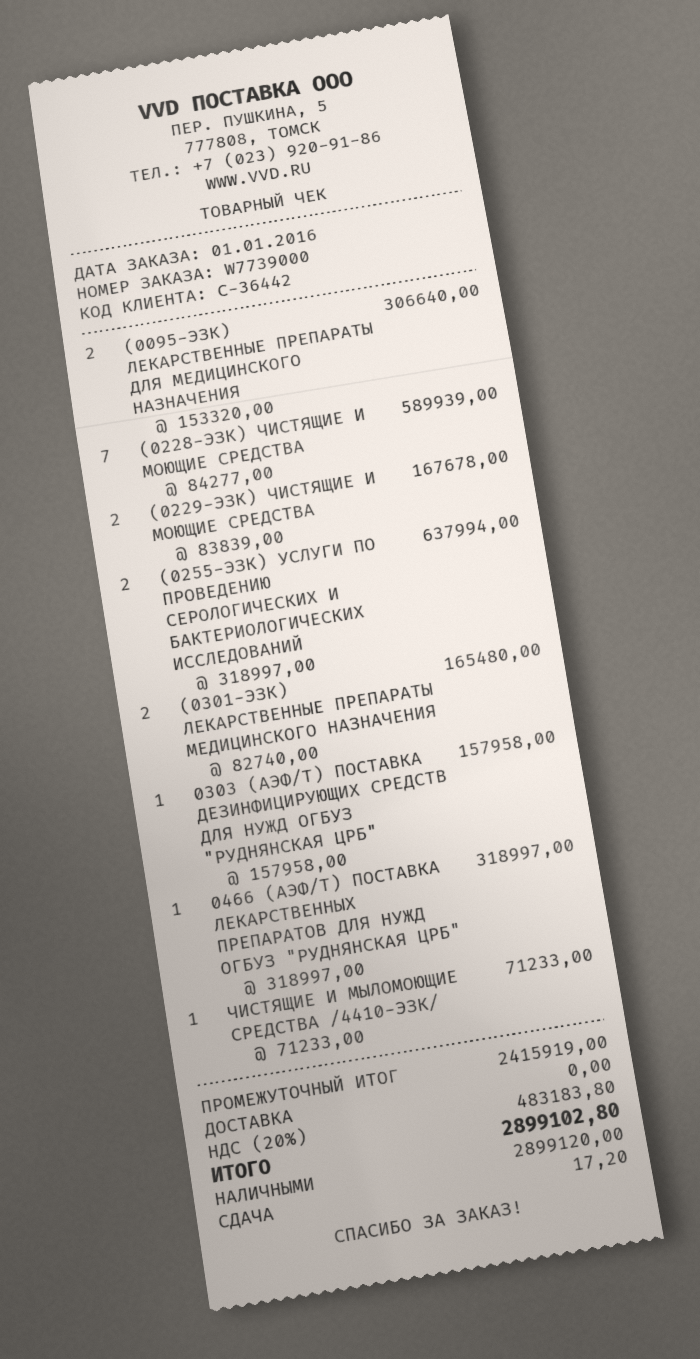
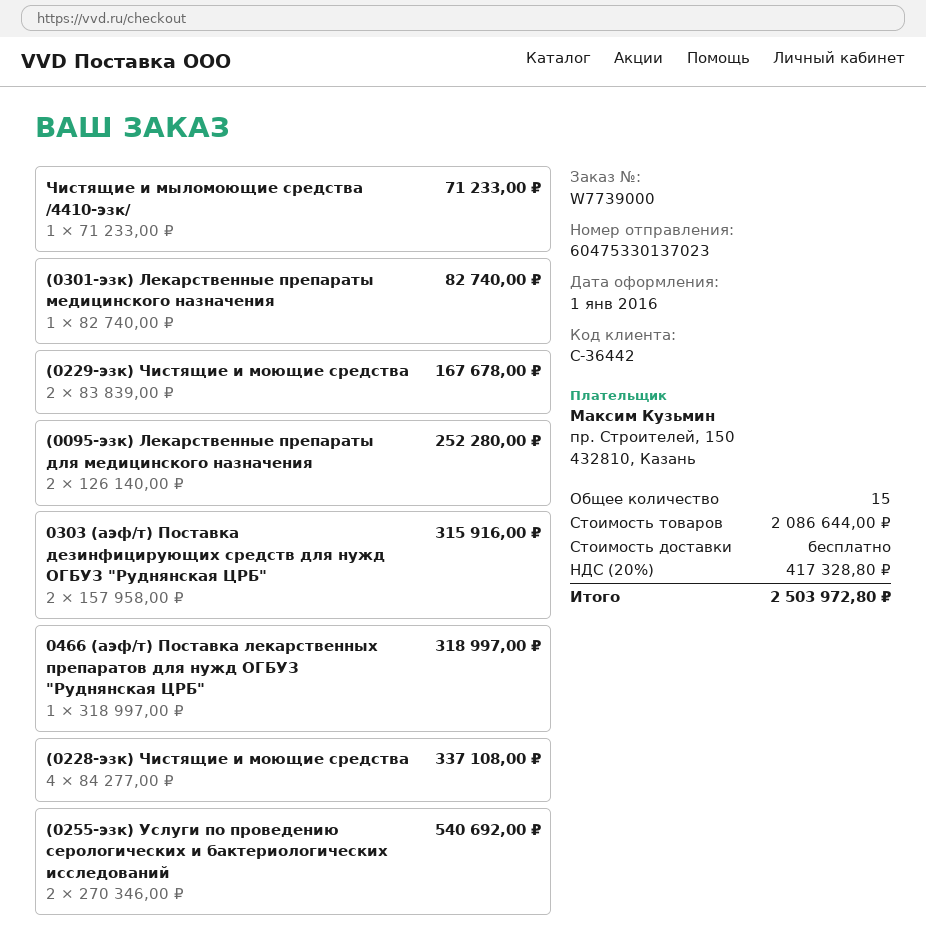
(0095-ЭЗК) ЛЕКАРСТВЕННЫЕ ПРЕПАРАТЫ ДЛЯ МЕДИЦИНСКОГО НАЗНАЧЕНИЯ: 2 x 153320.00 = 306640.00 -> 2 x 126140.00 = 252280.00
(0228-ЭЗК) ЧИСТЯЩИЕ И МОЮЩИЕ СРЕДСТВА: 7 x 84277.00 = 589939.00 -> 4 x 84277.00 = 337108.00
(0255-ЭЗК) УСЛУГИ ПО ПРОВЕДЕНИЮ СЕРОЛОГИЧЕСКИХ И БАКТЕРИОЛОГИЧЕСКИХ ИССЛЕДОВАНИЙ: 2 x 318997.00 = 637994.00 -> 2 x 270346.00 = 540692.00
(0301-ЭЗК) ЛЕКАРСТВЕННЫЕ ПРЕПАРАТЫ МЕДИЦИНСКОГО НАЗНАЧЕНИЯ: 2 x 82740.00 = 165480.00 -> 1 x 82740.00 = 82740.00
0303 (АЭФ/Т) ПОСТАВКА ДЕЗИНФИЦИРУЮЩИХ СРЕДСТВ ДЛЯ НУЖД ОГБУЗ "РУДНЯНСКАЯ ЦРБ": 1 x 157958.00 = 157958.00 -> 2 x 157958.00 = 315916.00
subtotal: 2415919.00 -> 2086644.00
tax: 20% = 483183.80 -> 20% = 417328.80
total: 2899102.80 -> 2503972.80

